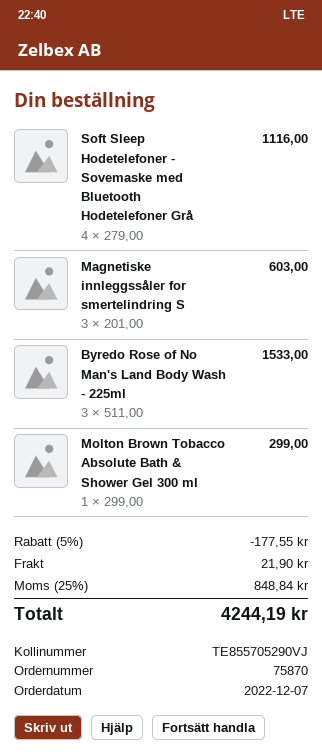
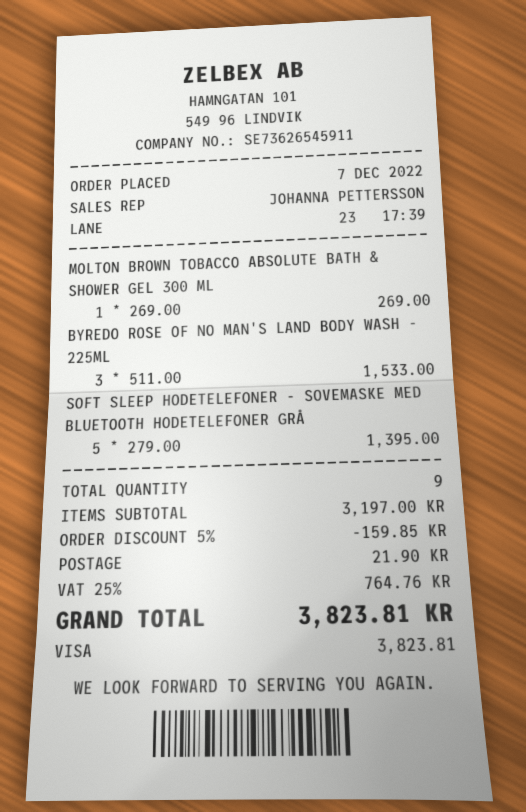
Soft Sleep Hodetelefoner - Sovemaske med Bluetooth Hodetelefoner Grå: 4 x 279.00 = 1116.00 -> 5 x 279.00 = 1395.00
Magnetiske innleggssåler for smertelindring S: 3 x 201.00 = 603.00 -> none
Molton Brown Tobacco Absolute Bath & Shower Gel 300 ml: 1 x 299.00 = 299.00 -> 1 x 269.00 = 269.00
discount: 5% = 177.55 -> 5% = 159.85
tax: 25% = 848.84 -> 25% = 764.76
total: 4244.19 -> 3823.81

